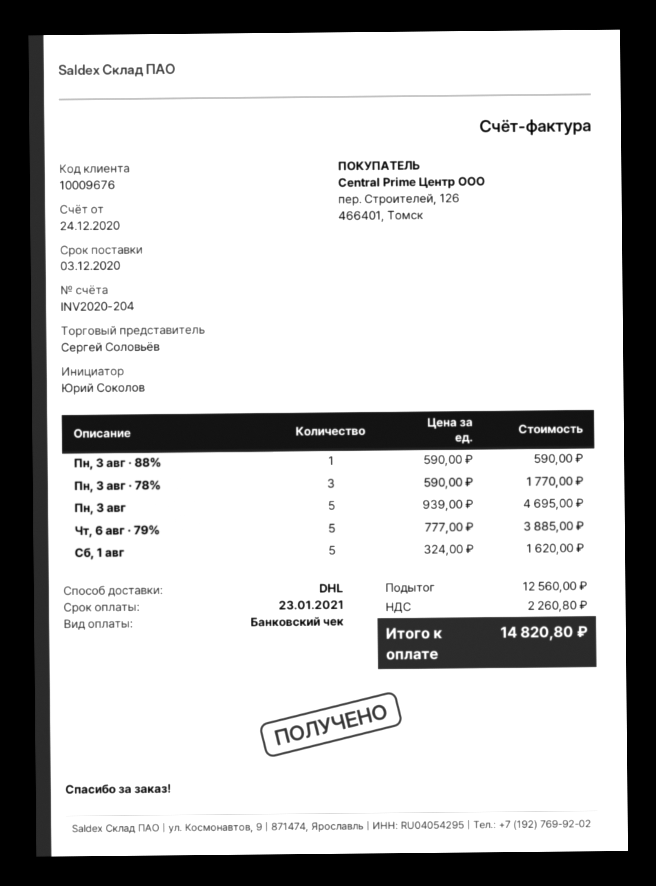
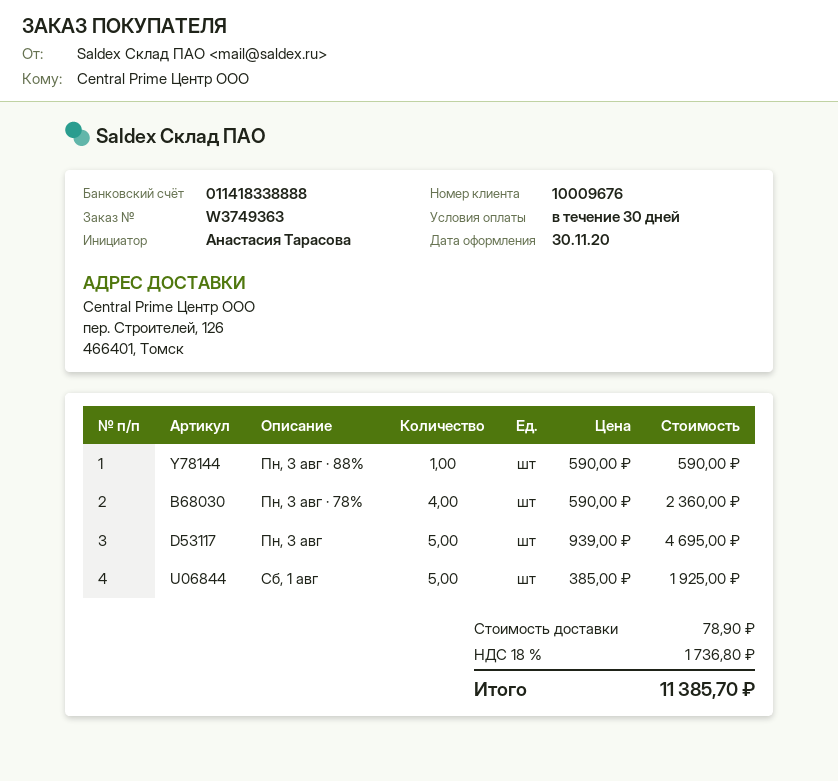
ordered by: Юрий Соколов -> Анастасия Тарасова
Пн, 3 авг · 78%: 3 x 590.00 = 1770.00 -> 4 x 590.00 = 2360.00
Чт, 6 авг · 79%: 5 x 777.00 = 3885.00 -> none
Сб, 1 авг: 5 x 324.00 = 1620.00 -> 5 x 385.00 = 1925.00
shipping: none -> 78.90
tax: 2260.80 -> 1736.80
total: 14820.80 -> 11385.70

